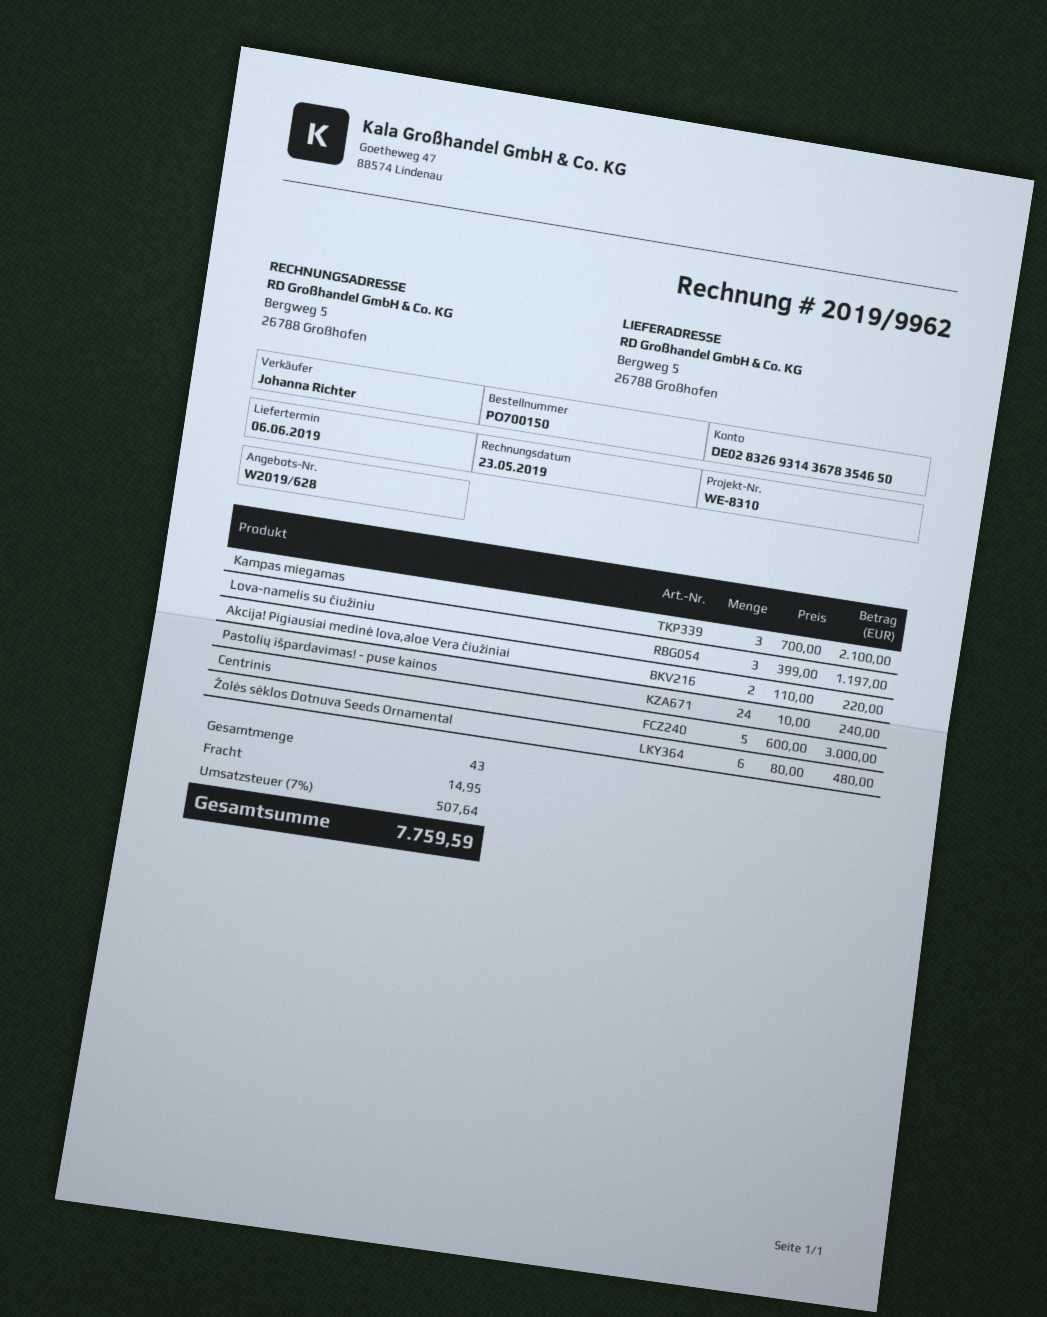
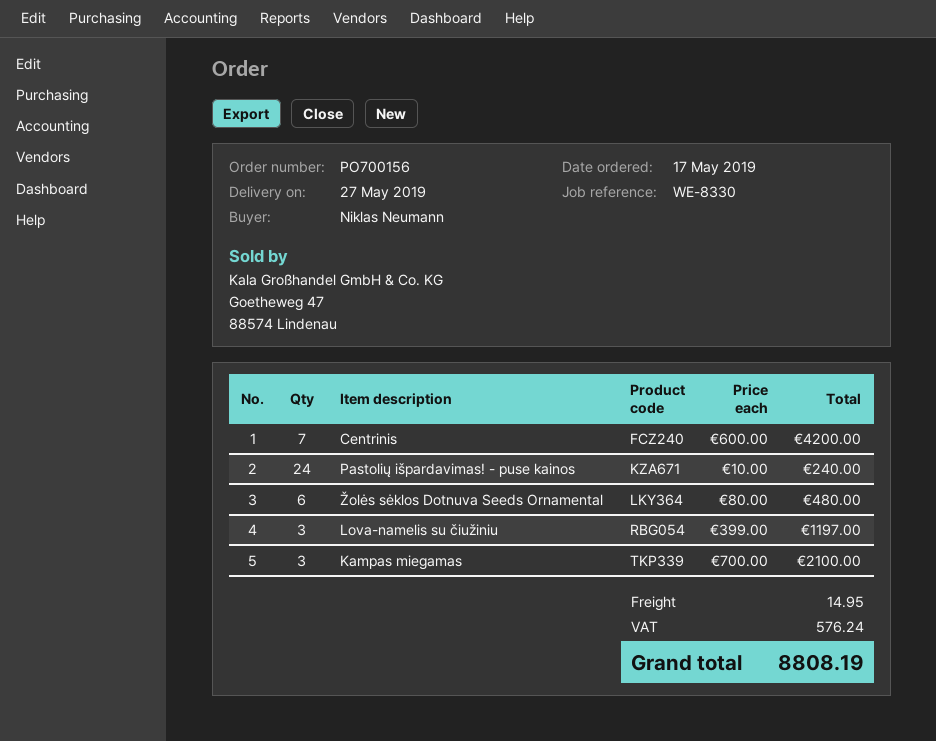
order number: PO700150 -> PO700156
delivery date: 2019-06-06 -> 2019-05-27
reference: WE-8310 -> WE-8330
Akcija! Pigiausiai medinė lova,aloe Vera čiužiniai: 2 x 110.00 = 220.00 -> none
Centrinis: 5 x 600.00 = 3000.00 -> 7 x 600.00 = 4200.00
tax: 507.64 -> 576.24
total: 7759.59 -> 8808.19

